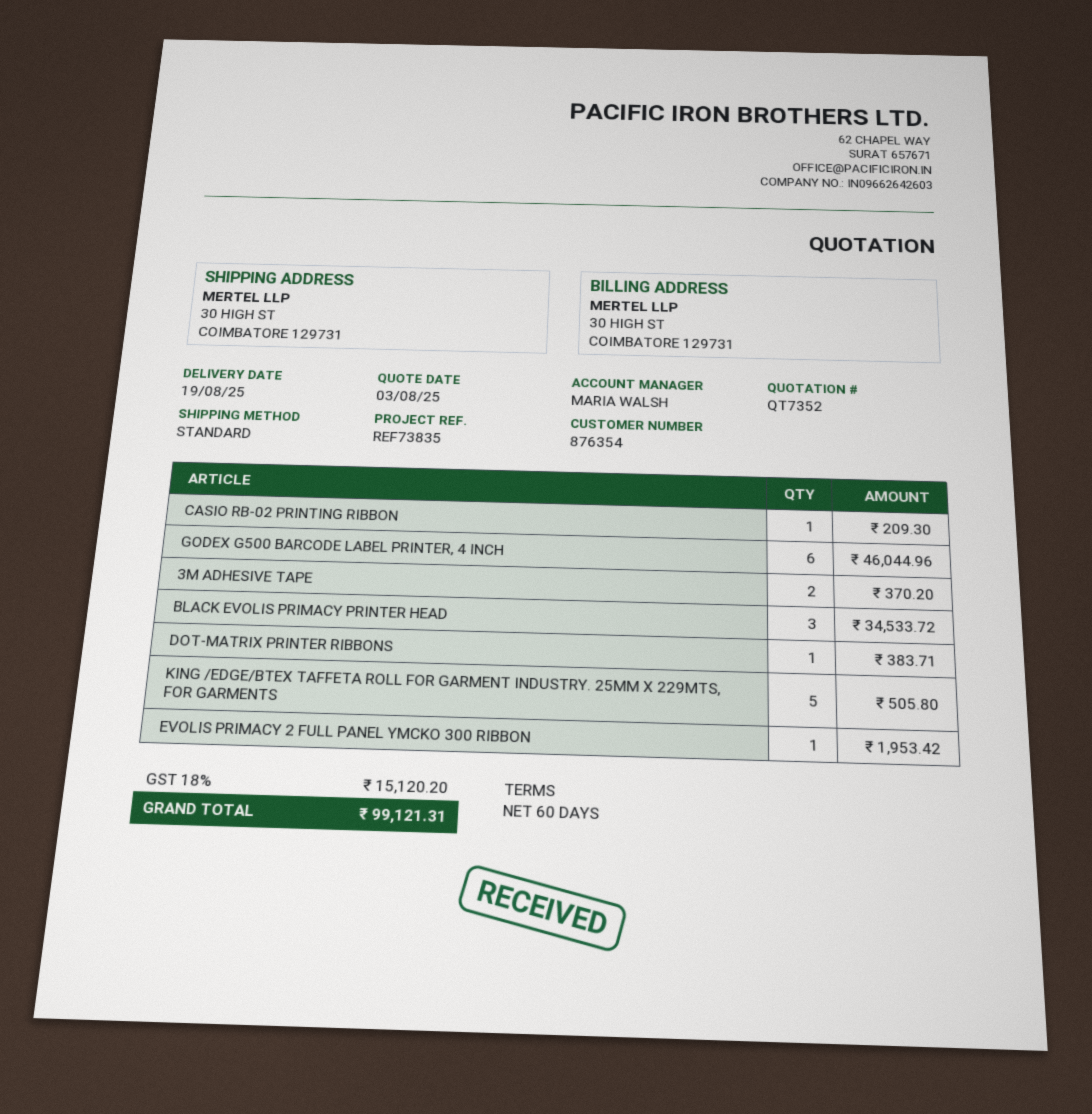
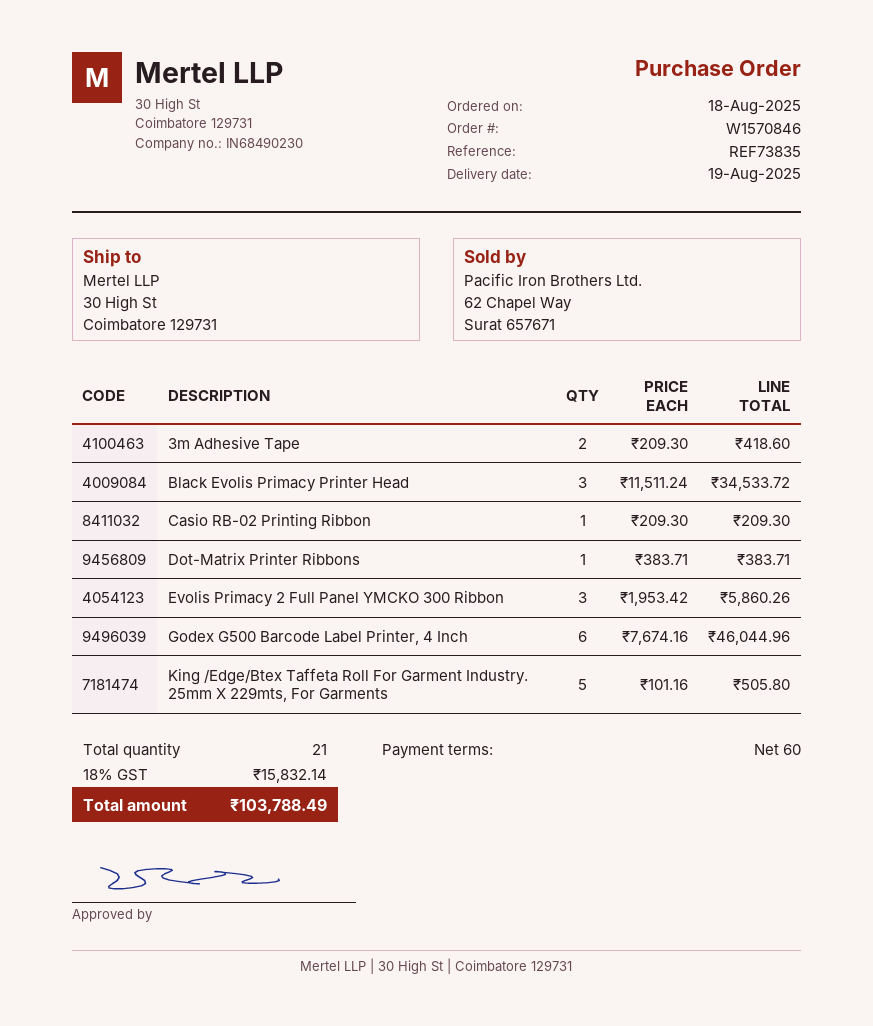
3M ADHESIVE TAPE: 2 for 370.20 -> 2 for 418.60
EVOLIS PRIMACY 2 FULL PANEL YMCKO 300 RIBBON: 1 for 1953.42 -> 3 for 5860.26
tax: 18% = 15120.20 -> 18% = 15832.14
total: 99121.31 -> 103788.49

